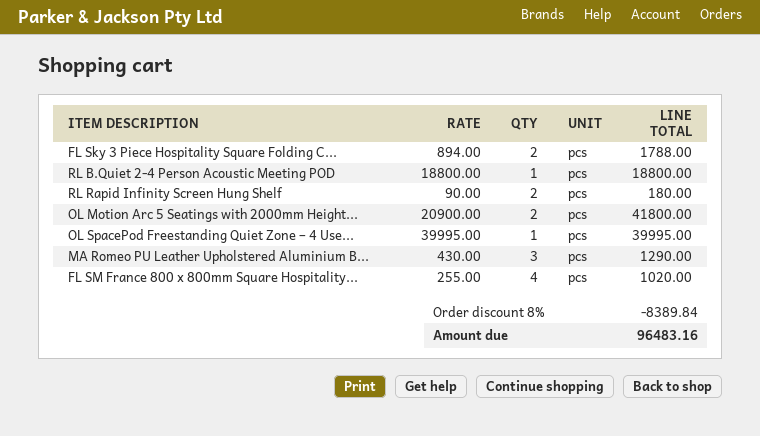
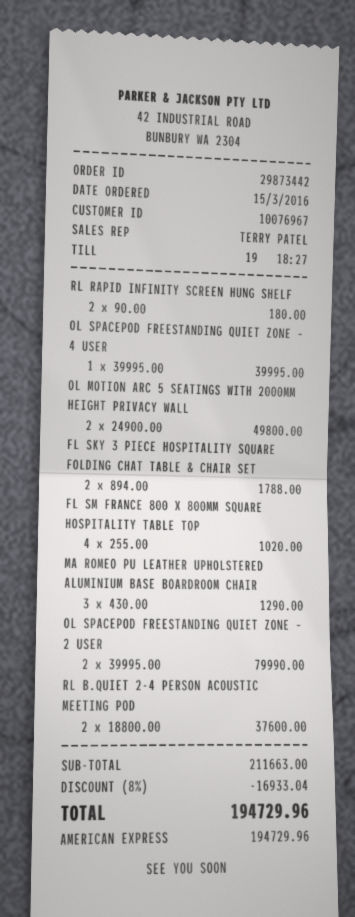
RL B.Quiet 2-4 Person Acoustic Meeting POD: 1 x 18800.00 = 18800.00 -> 2 x 18800.00 = 37600.00
OL Motion Arc 5 Seatings with 2000mm Height...: 2 x 20900.00 = 41800.00 -> 2 x 24900.00 = 49800.00
OL SPACEPOD FREESTANDING QUIET ZONE – 2 USER: none -> 2 x 39995.00 = 79990.00
discount: 8% = 8389.84 -> 8% = 16933.04
total: 96483.16 -> 194729.96

